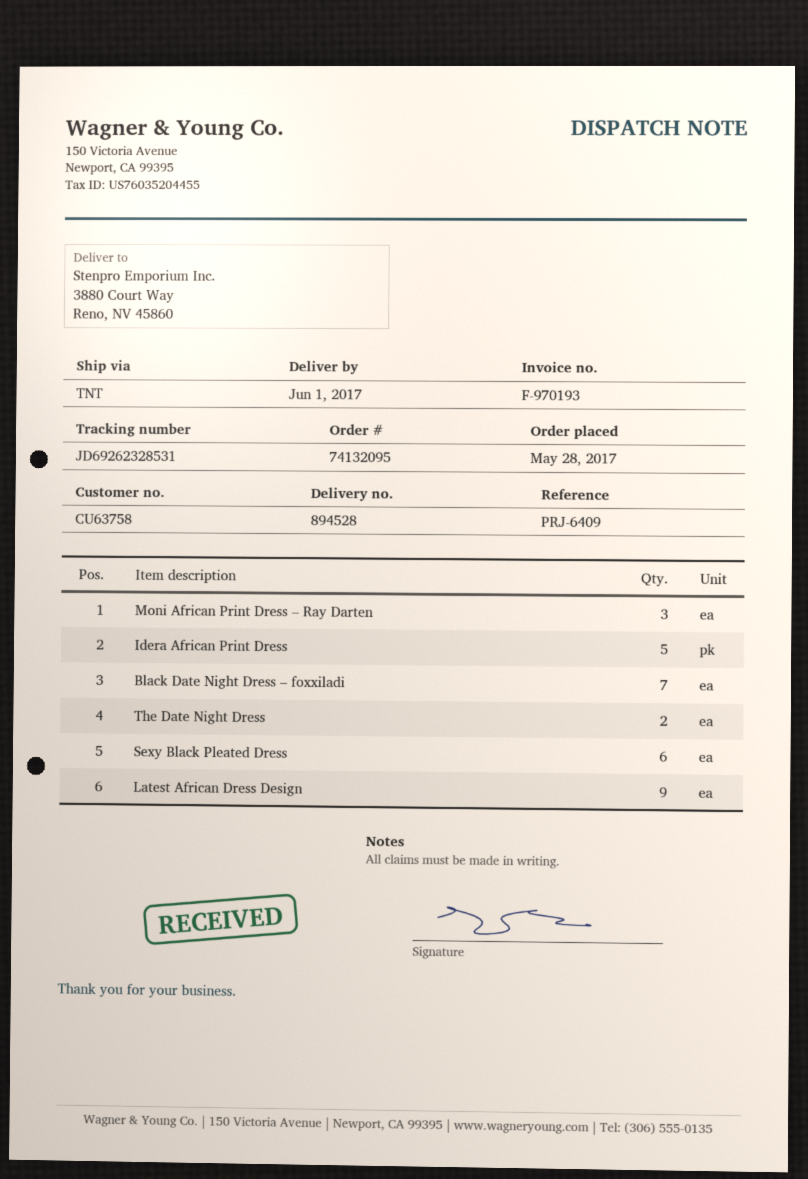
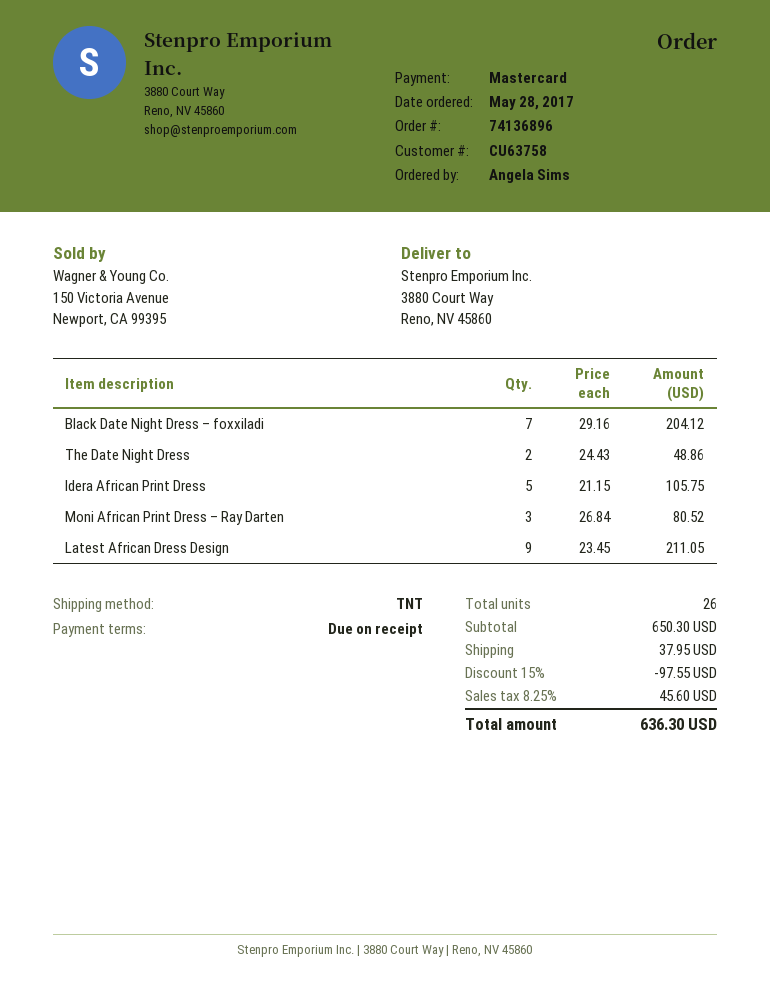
order number: 74132095 -> 74136896
Sexy Black Pleated Dress: 6 -> none

